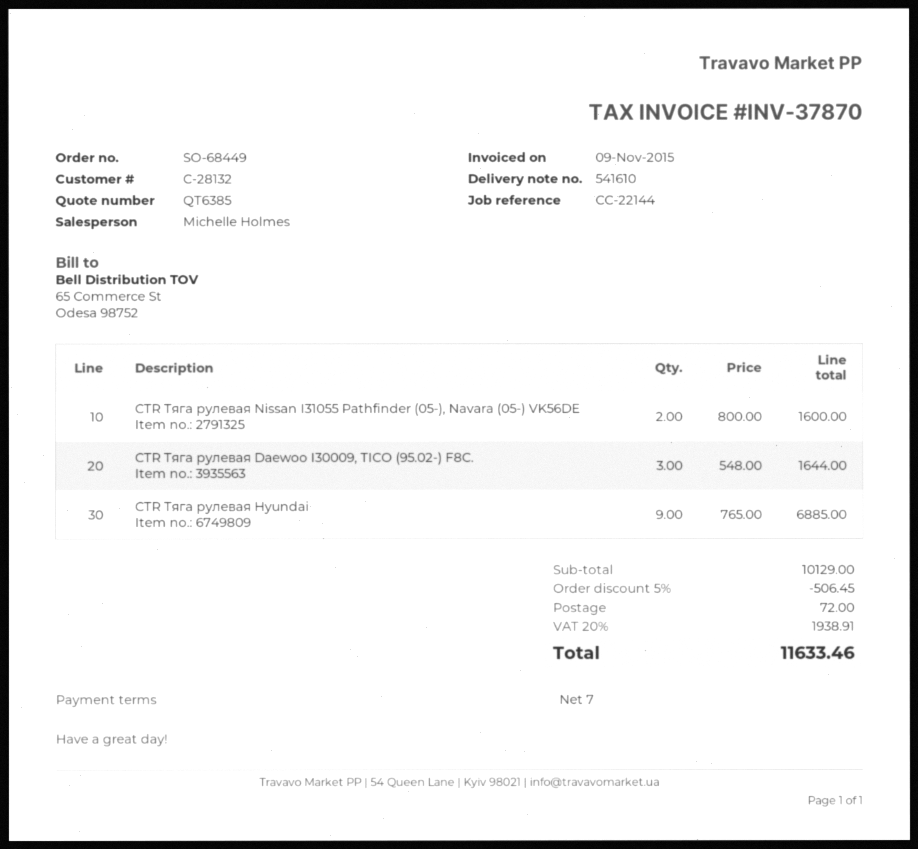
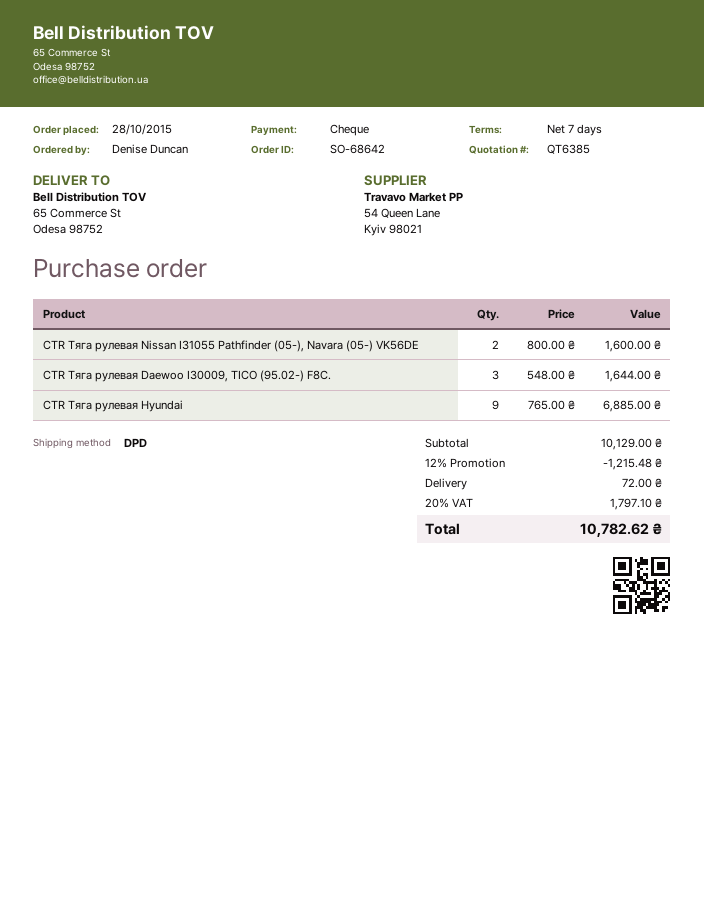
order number: SO-68449 -> SO-68642
discount: 5% = 506.45 -> 12% = 1215.48
tax: 20% = 1938.91 -> 20% = 1797.10
total: 11633.46 -> 10782.62

